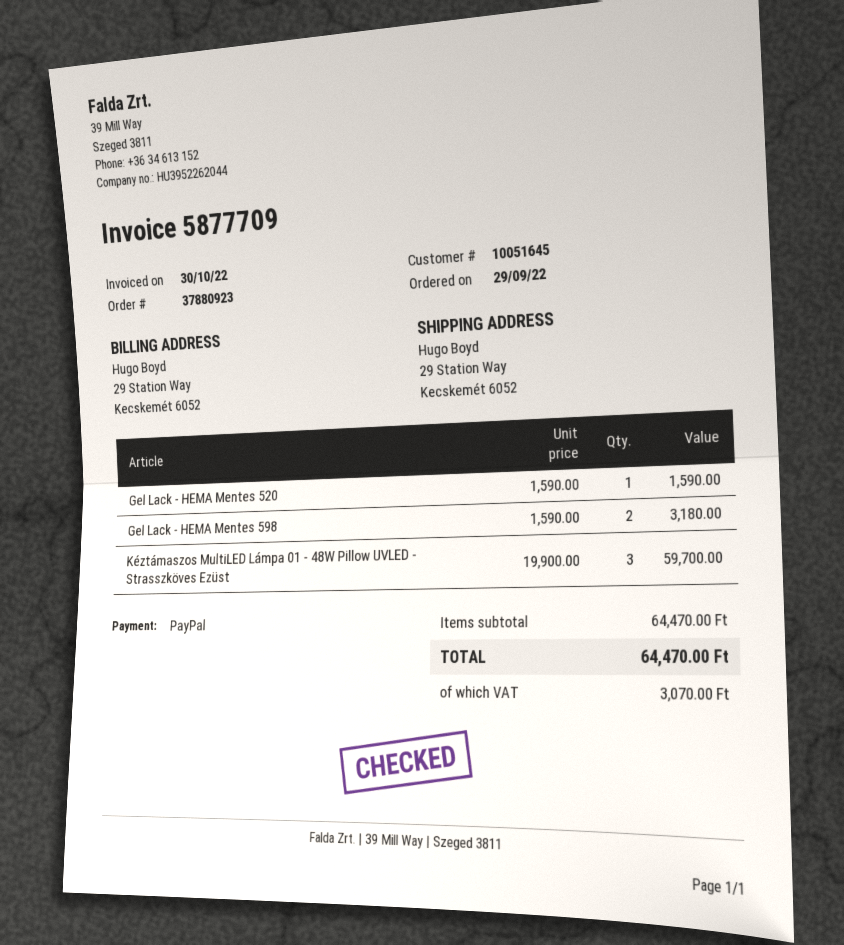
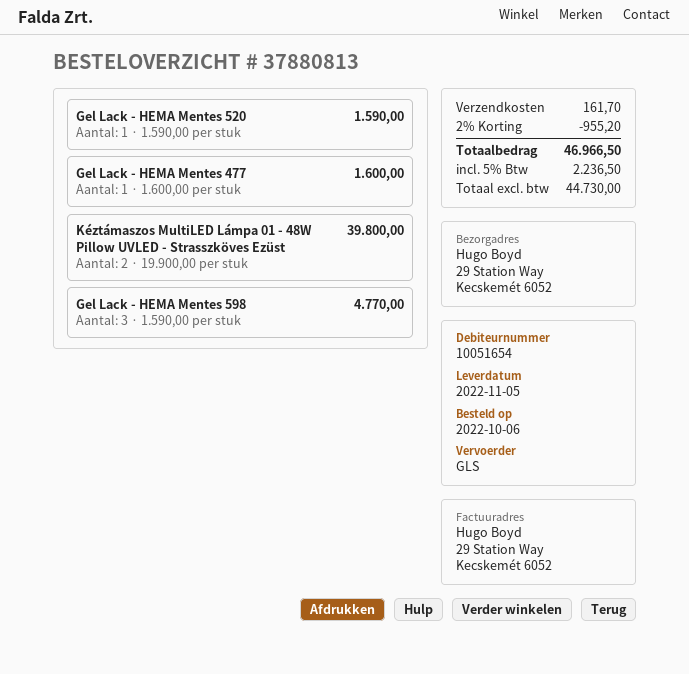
order number: 37880923 -> 37880813
order date: 2022-09-29 -> 2022-10-06
customer number: 10051645 -> 10051654
Gel Lack - HEMA Mentes 598: 2 x 1590.00 = 3180.00 -> 3 x 1590.00 = 4770.00
Kéztámaszos MultiLED Lámpa 01 - 48W Pillow UVLED - Strasszköves Ezüst: 3 x 19900.00 = 59700.00 -> 2 x 19900.00 = 39800.00
Gel Lack - HEMA Mentes 477: none -> 1 x 1600.00 = 1600.00
discount: none -> 2% = 955.20
shipping: none -> 161.70
tax: 3070.00 -> 2236.50
total: 64470.00 -> 46966.50

